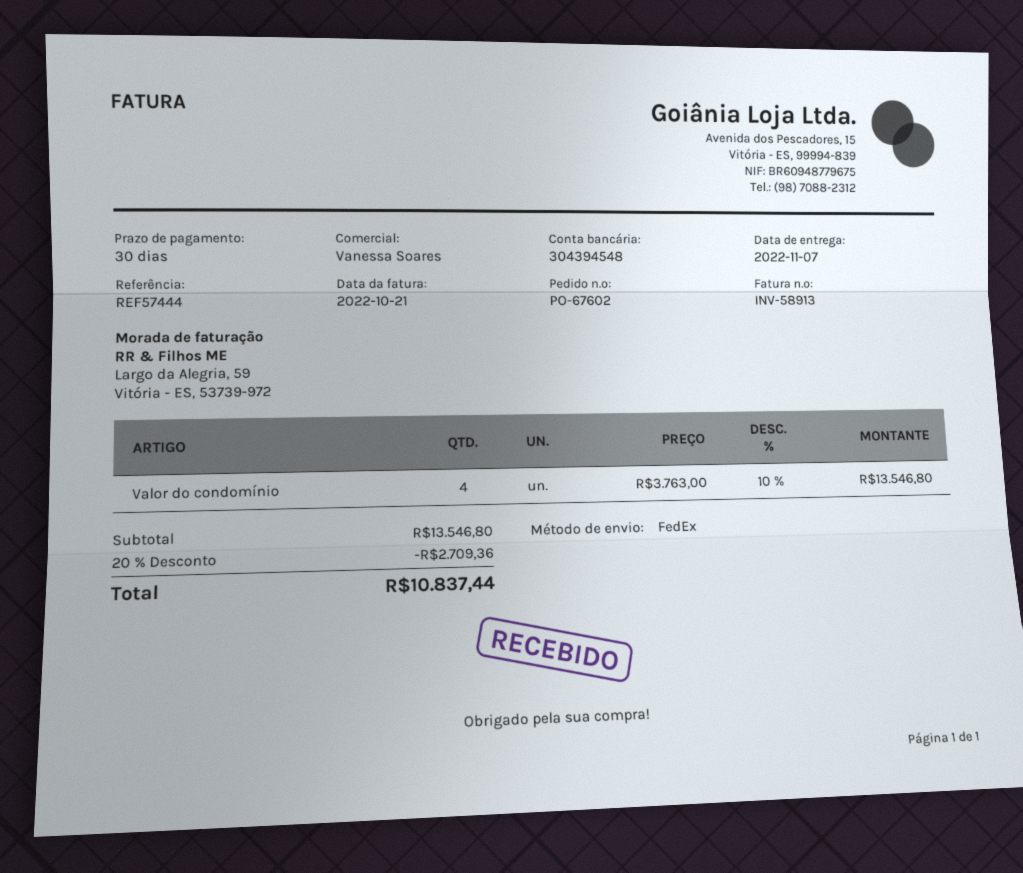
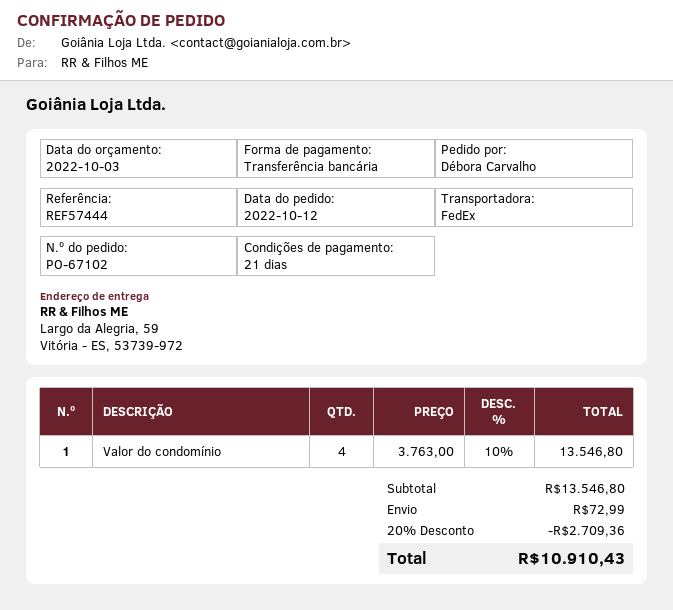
order number: PO-67602 -> PO-67102
payment terms: 30 days -> 21 days
shipping: none -> 72.99
total: 10837.44 -> 10910.43

